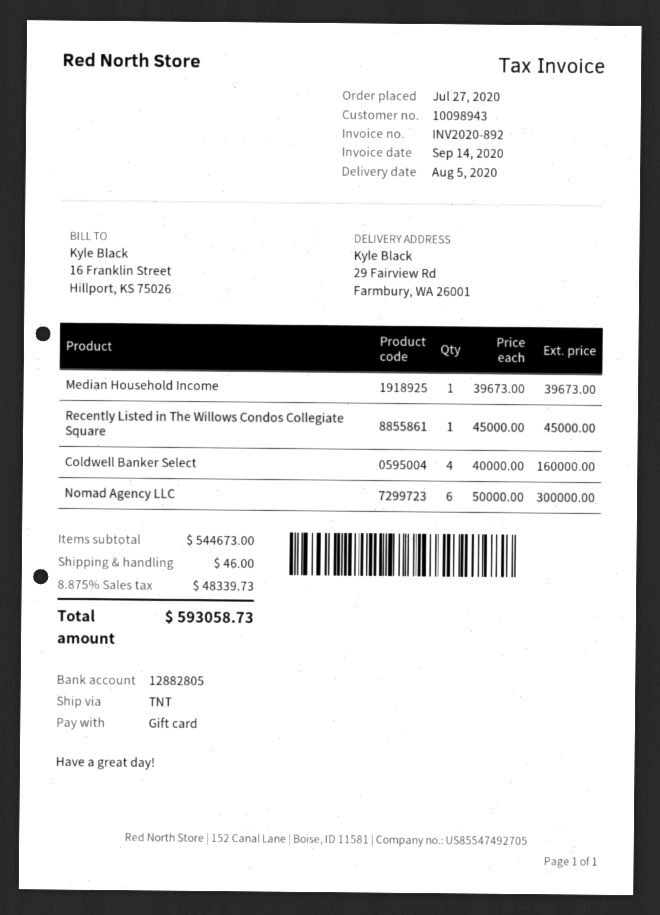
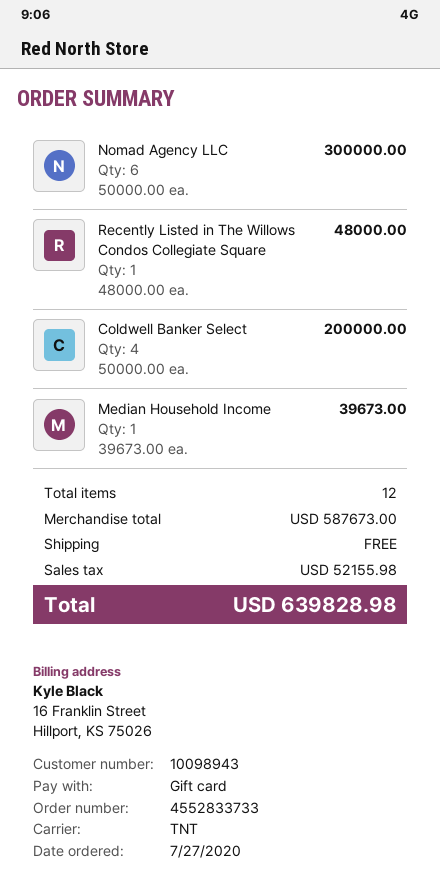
Recently Listed in The Willows Condos Collegiate Square: 1 x 45000.00 = 45000.00 -> 1 x 48000.00 = 48000.00
Coldwell Banker Select: 4 x 40000.00 = 160000.00 -> 4 x 50000.00 = 200000.00
subtotal: 544673.00 -> 587673.00
shipping: 46.00 -> 0.00
tax: 48339.73 -> 52155.98
total: 593058.73 -> 639828.98

